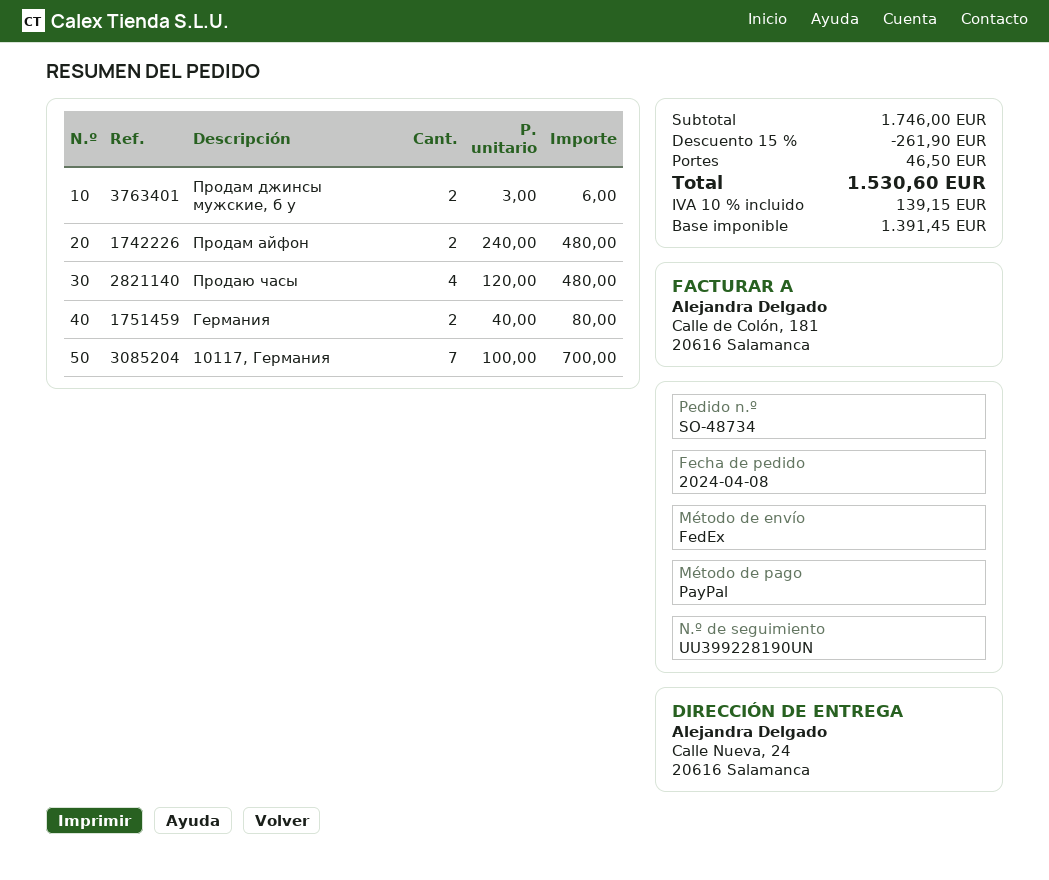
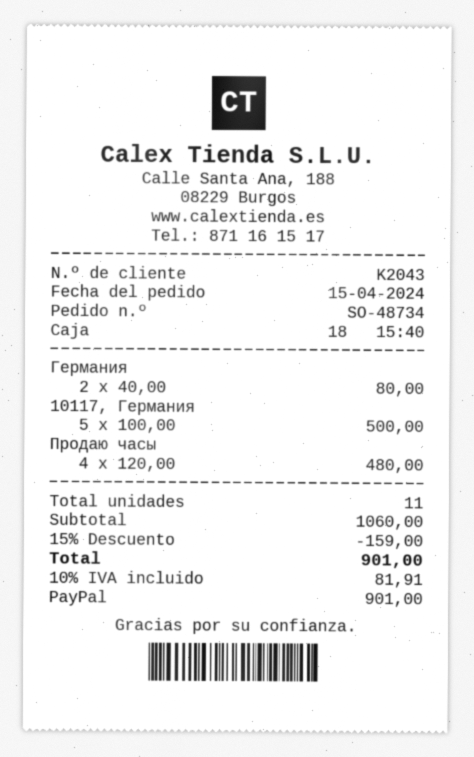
order date: 2024-04-08 -> 2024-04-15
Продам джинсы мужские, б у: 2 x 3.00 = 6.00 -> none
Продам айфон: 2 x 240.00 = 480.00 -> none
10117, Германия: 7 x 100.00 = 700.00 -> 5 x 100.00 = 500.00
subtotal: 1746.00 -> 1060.00
discount: 15% = 261.90 -> 15% = 159.00
shipping: 46.50 -> none
tax: 10% = 139.15 -> 10% = 81.91
total: 1530.60 -> 901.00

